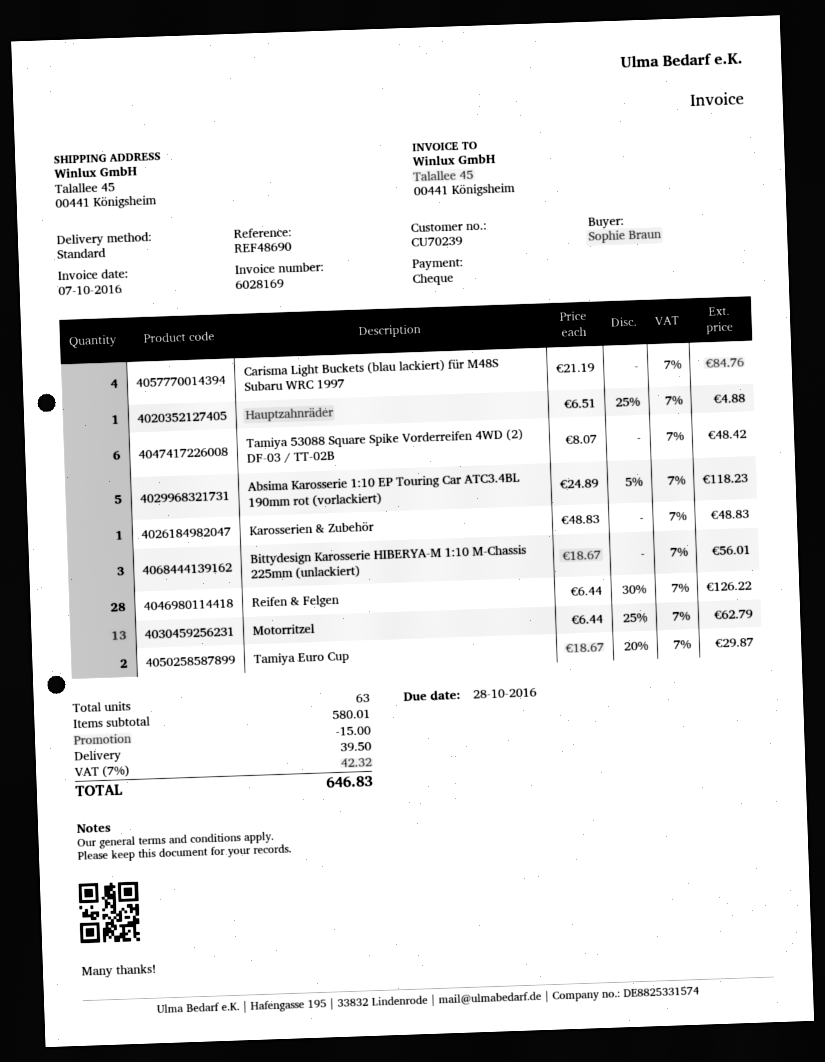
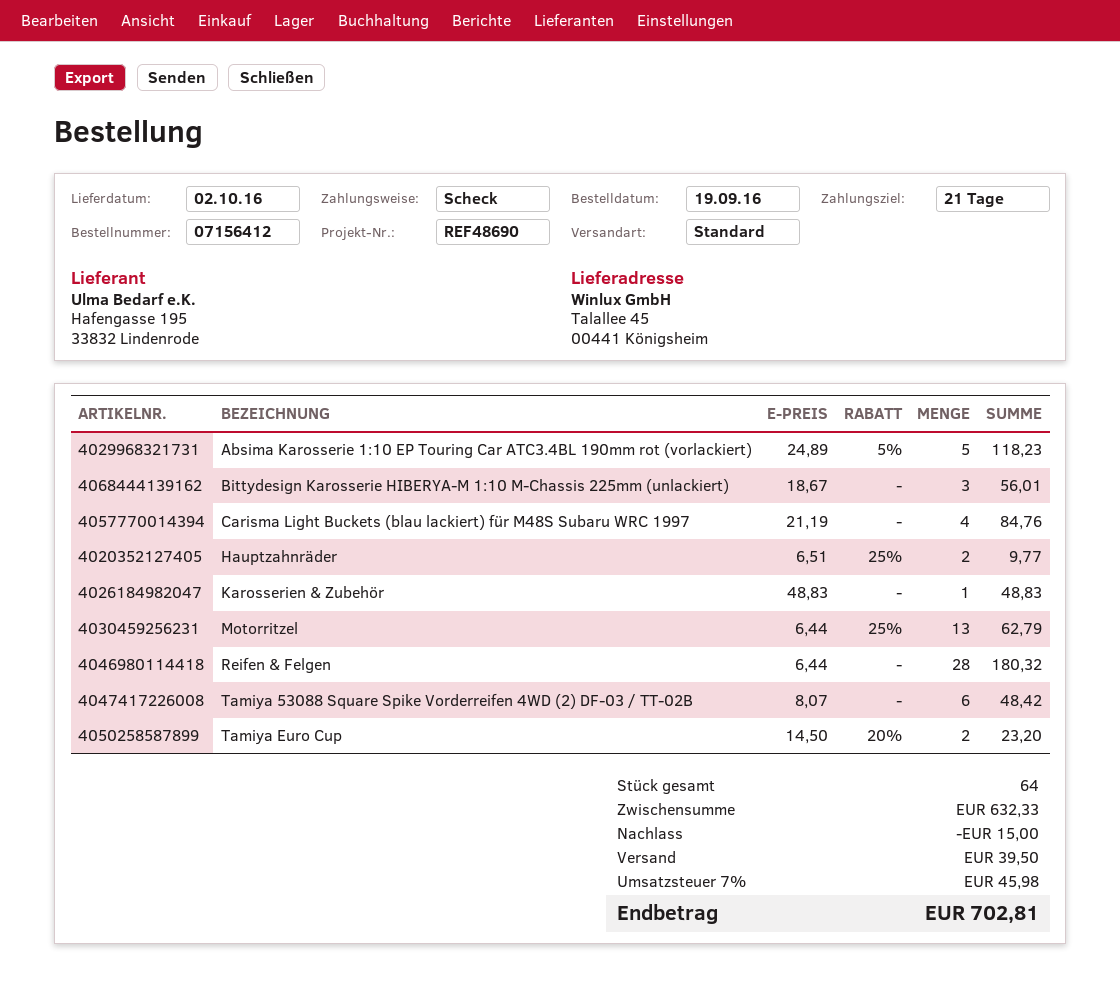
Hauptzahnräder: 1 x 6.51 - 25% = 4.88 -> 2 x 6.51 - 25% = 9.77
Reifen & Felgen: 28 x 6.44 - 30% = 126.22 -> 28 x 6.44 = 180.32
Tamiya Euro Cup: 2 x 18.67 - 20% = 29.87 -> 2 x 14.50 - 20% = 23.20
total quantity: 63 -> 64
subtotal: 580.01 -> 632.33
tax: 7% = 42.32 -> 7% = 45.98
total: 646.83 -> 702.81

